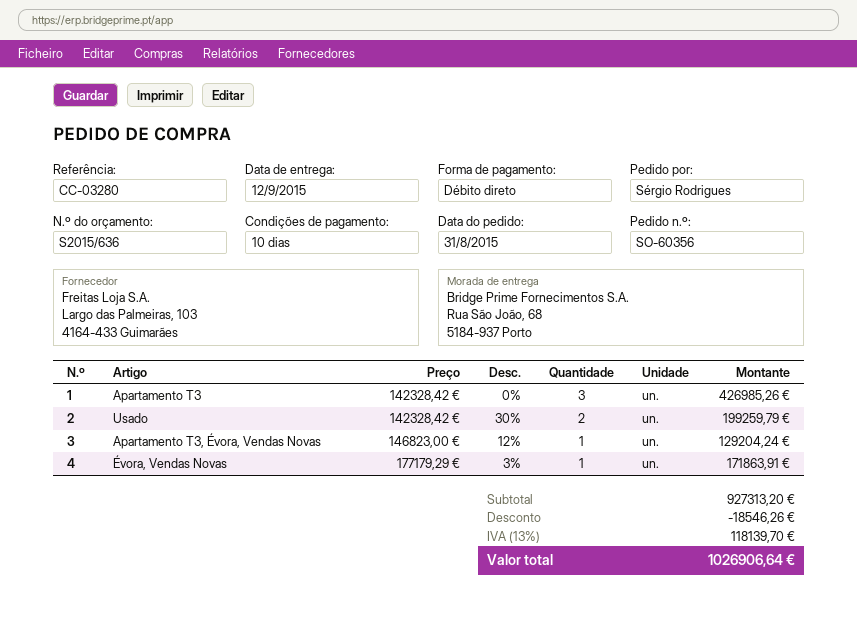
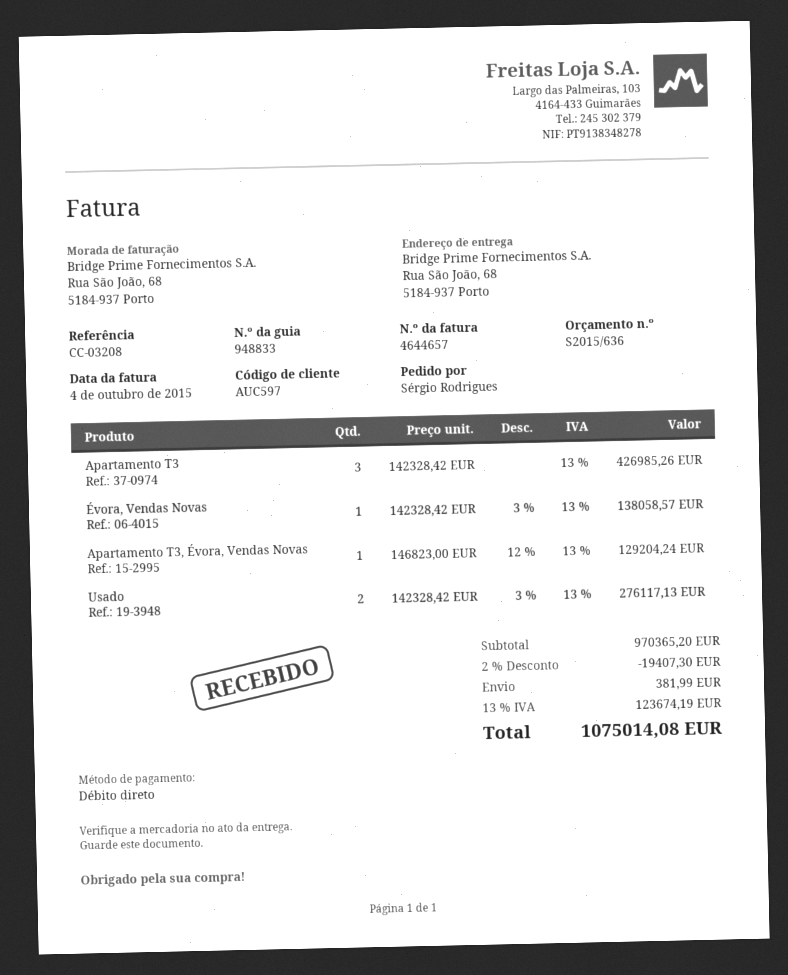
reference: CC-03280 -> CC-03208
Usado: 2 x 142328.42 - 30% = 199259.79 -> 2 x 142328.42 - 3% = 276117.13
Évora, Vendas Novas: 1 x 177179.29 - 3% = 171863.91 -> 1 x 142328.42 - 3% = 138058.57
subtotal: 927313.20 -> 970365.20
discount: 18546.26 -> 19407.30
shipping: none -> 381.99
tax: 13% = 118139.70 -> 13% = 123674.19
total: 1026906.64 -> 1075014.08

